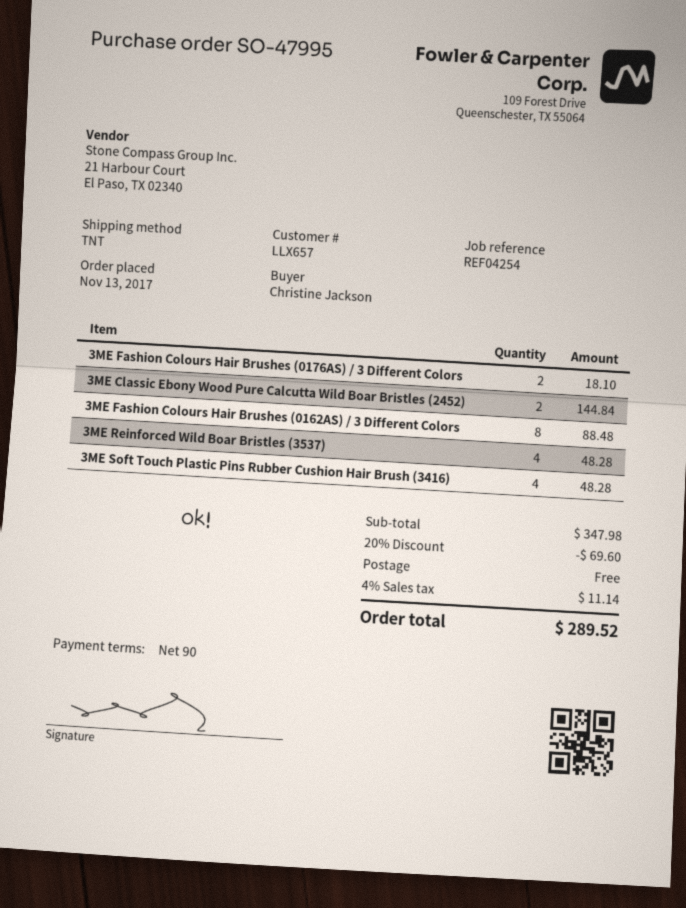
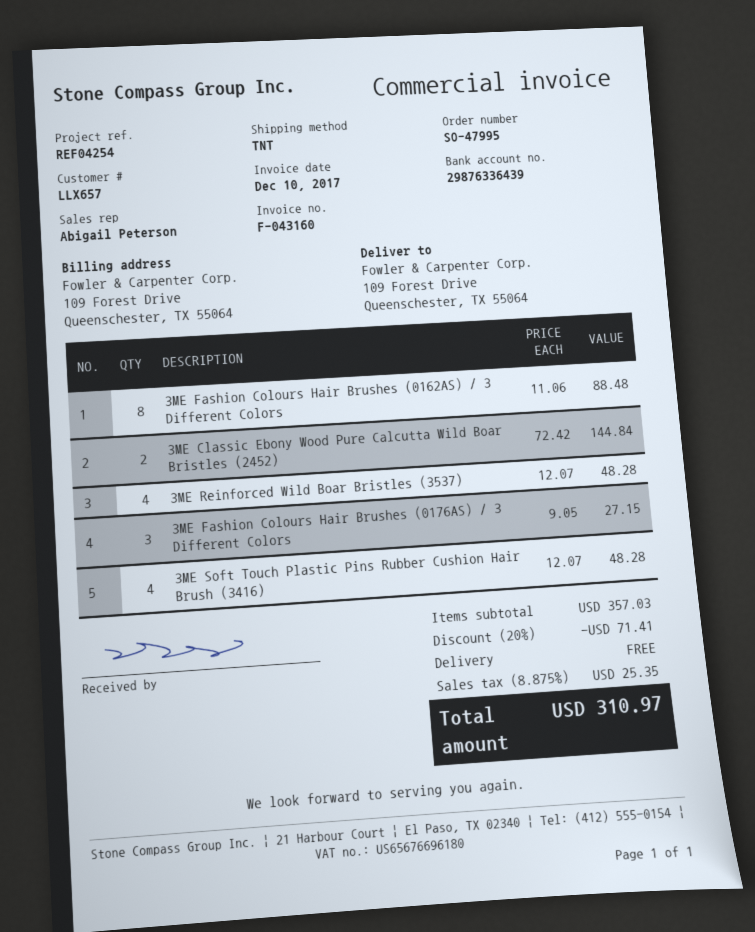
3ME Fashion Colours Hair Brushes (0176AS) / 3 Different Colors: 2 for 18.10 -> 3 for 27.15
subtotal: 347.98 -> 357.03
discount: 20% = 69.60 -> 20% = 71.41
tax: 4% = 11.14 -> 8.875% = 25.35
total: 289.52 -> 310.97

